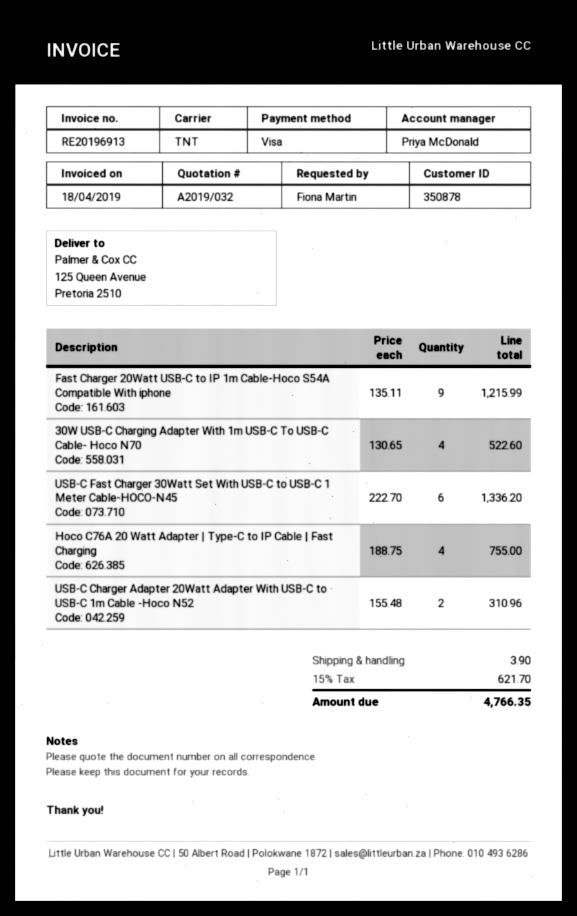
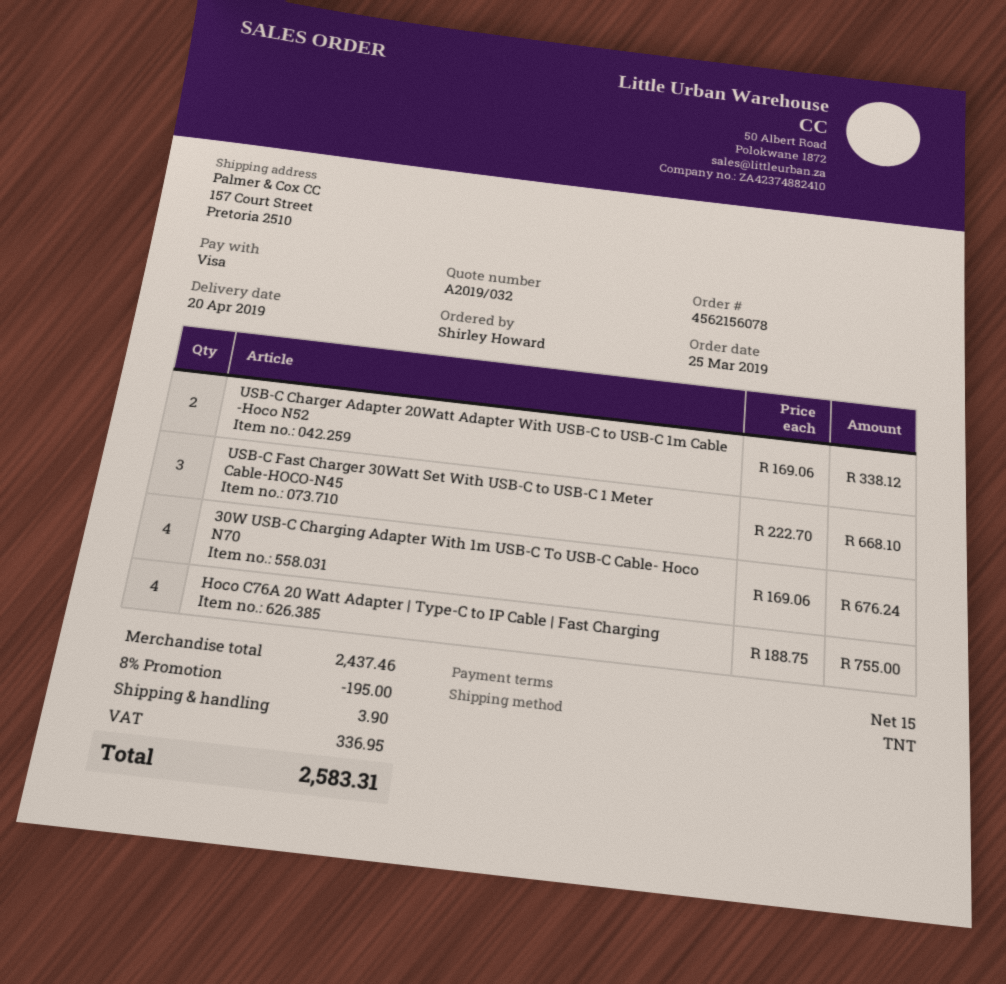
ordered by: Fiona Martin -> Shirley Howard
ship to: 125 Queen Avenue, Pretoria 2510 -> 157 Court Street, Pretoria 2510
Fast Charger 20Watt USB-C to IP 1m Cable-Hoco S54A Compatible With iphone: 9 x 135.11 = 1215.99 -> none
30W USB-C Charging Adapter With 1m USB-C To USB-C Cable- Hoco N70: 4 x 130.65 = 522.60 -> 4 x 169.06 = 676.24
USB-C Fast Charger 30Watt Set With USB-C to USB-C 1 Meter Cable-HOCO-N45: 6 x 222.70 = 1336.20 -> 3 x 222.70 = 668.10
USB-C Charger Adapter 20Watt Adapter With USB-C to USB-C 1m Cable -Hoco N52: 2 x 155.48 = 310.96 -> 2 x 169.06 = 338.12
discount: none -> 8% = 195.00
tax: 621.70 -> 336.95
total: 4766.35 -> 2583.31

